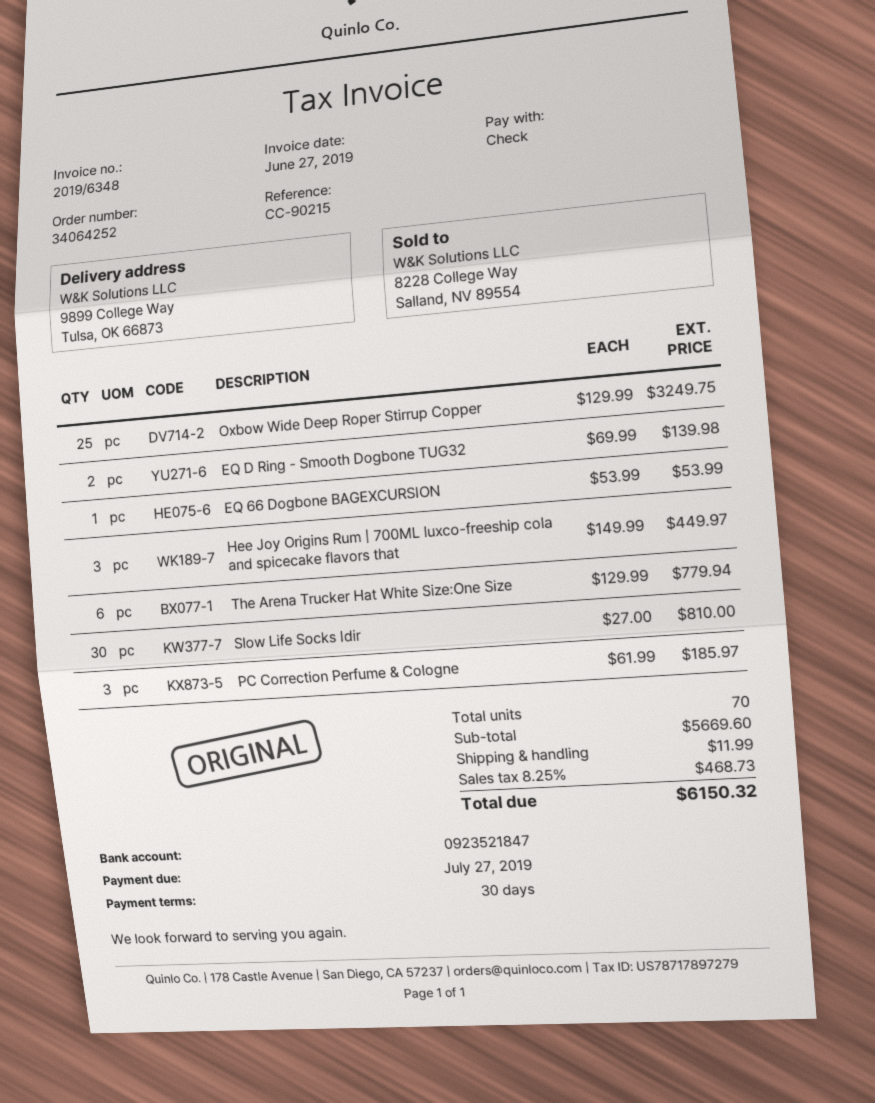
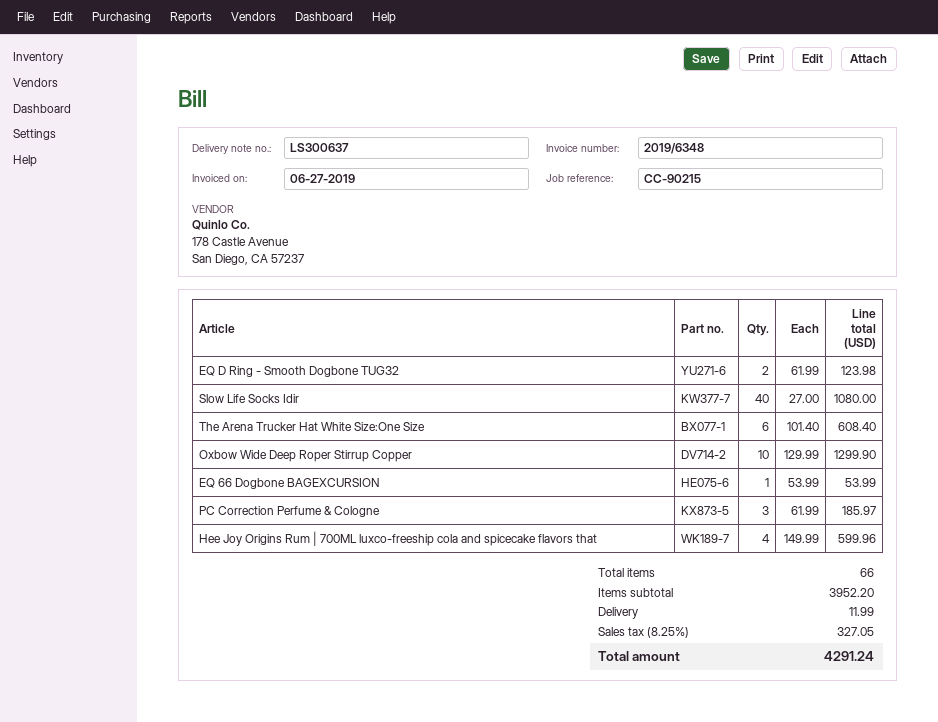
Oxbow Wide Deep Roper Stirrup Copper: 25 x 129.99 = 3249.75 -> 10 x 129.99 = 1299.90
EQ D Ring - Smooth Dogbone TUG32: 2 x 69.99 = 139.98 -> 2 x 61.99 = 123.98
Hee Joy Origins Rum | 700ML luxco-freeship cola and spicecake flavors that: 3 x 149.99 = 449.97 -> 4 x 149.99 = 599.96
The Arena Trucker Hat White Size:One Size: 6 x 129.99 = 779.94 -> 6 x 101.40 = 608.40
Slow Life Socks Idir: 30 x 27.00 = 810.00 -> 40 x 27.00 = 1080.00
total quantity: 70 -> 66
subtotal: 5669.60 -> 3952.20
tax: 8.25% = 468.73 -> 8.25% = 327.05
total: 6150.32 -> 4291.24

